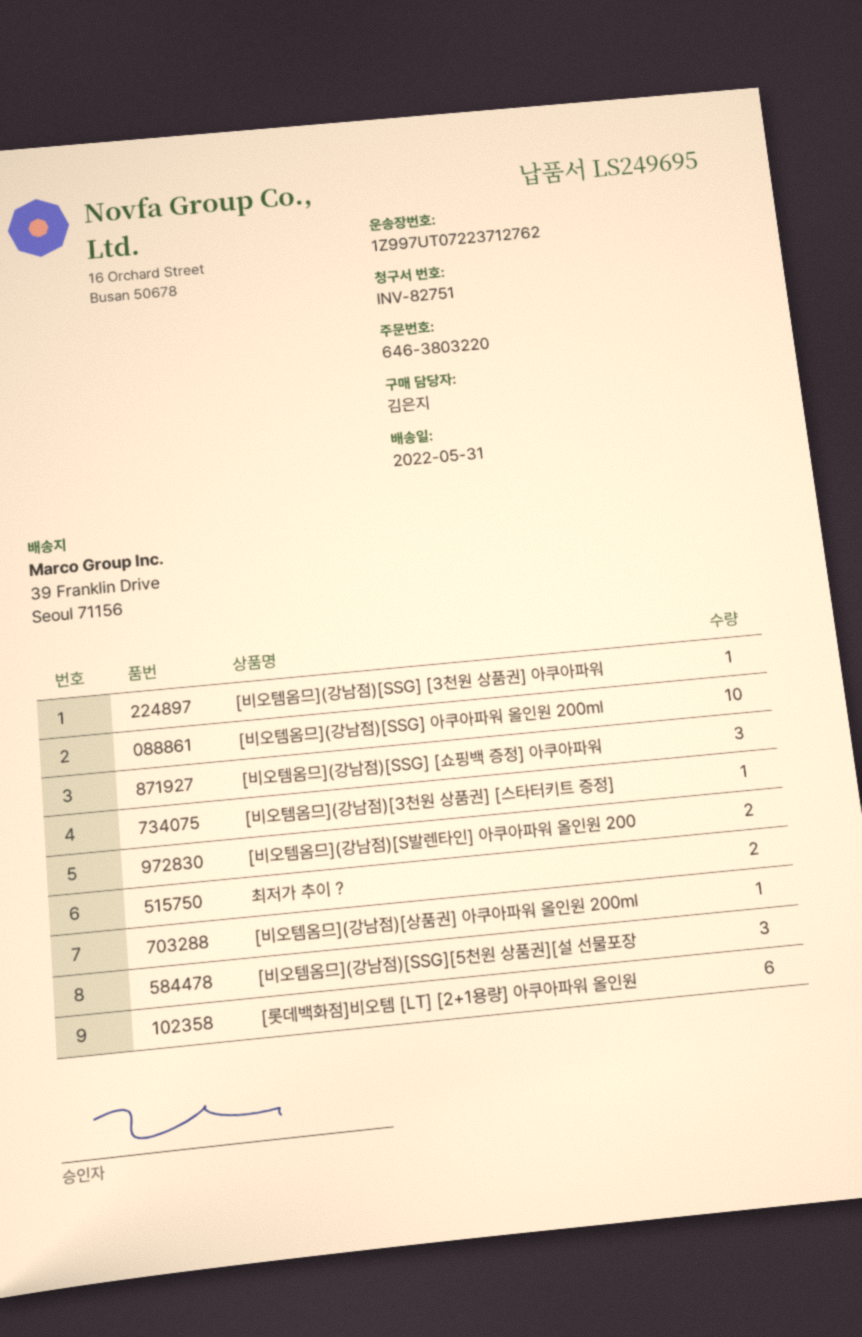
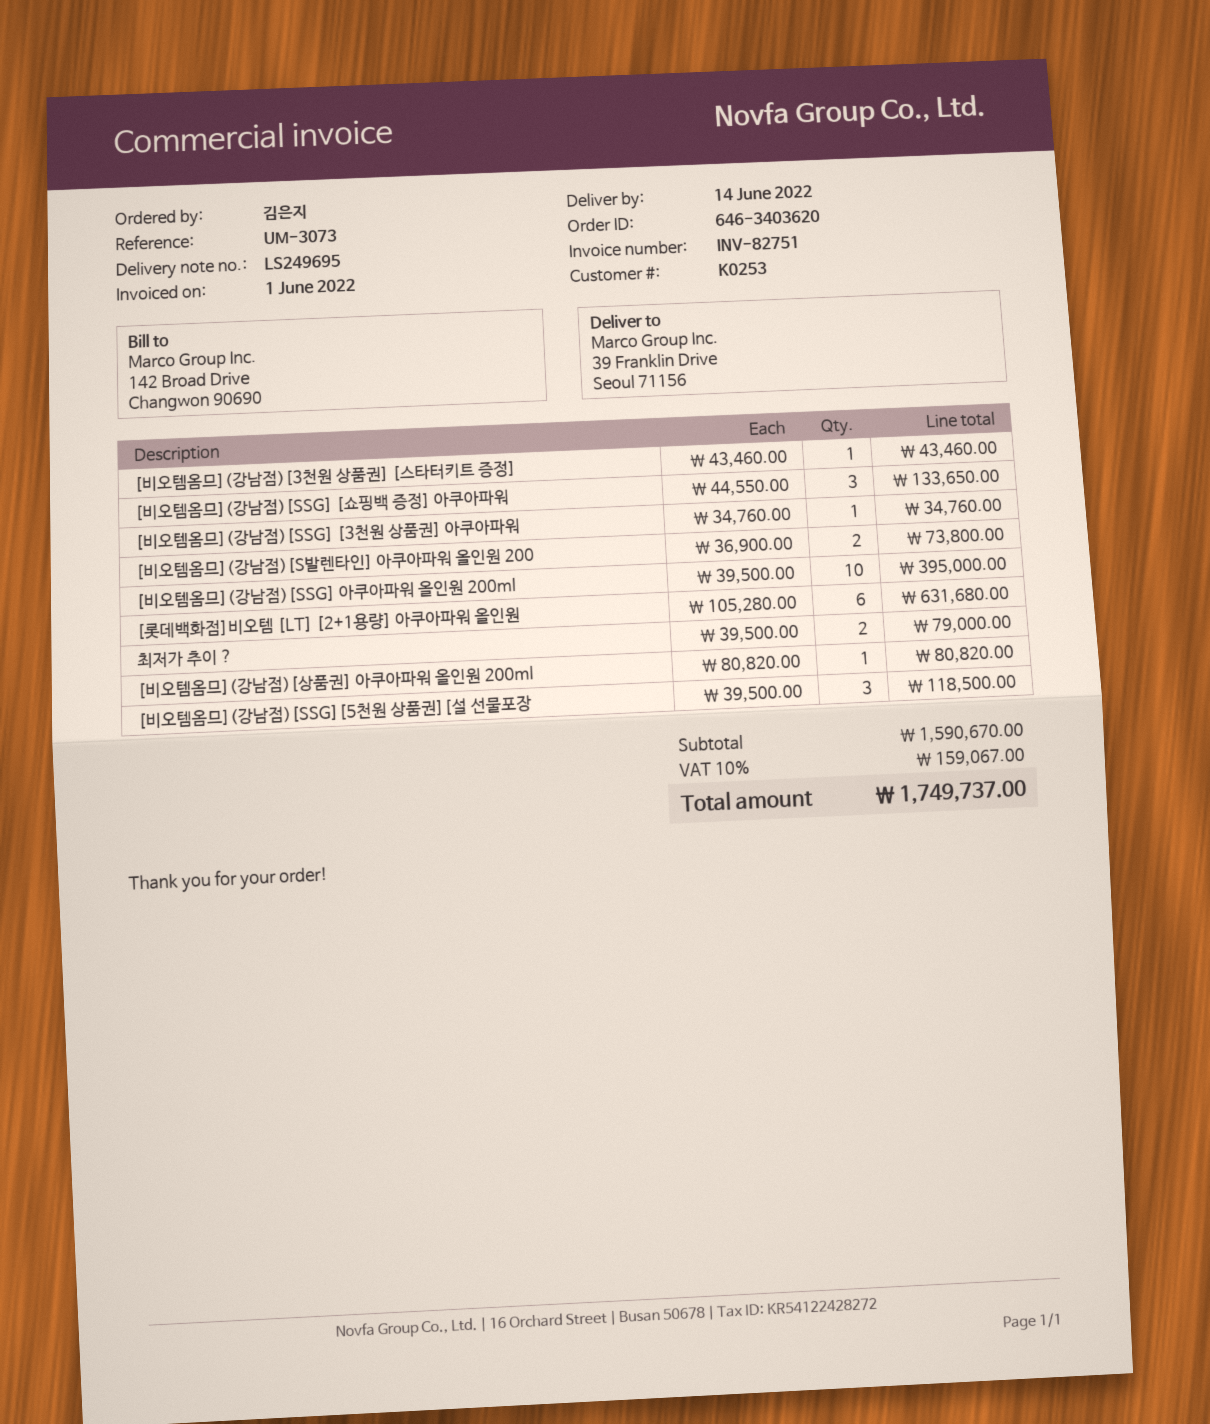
order number: 646-3803220 -> 646-3403620
delivery date: 2022-05-31 -> 2022-06-14

